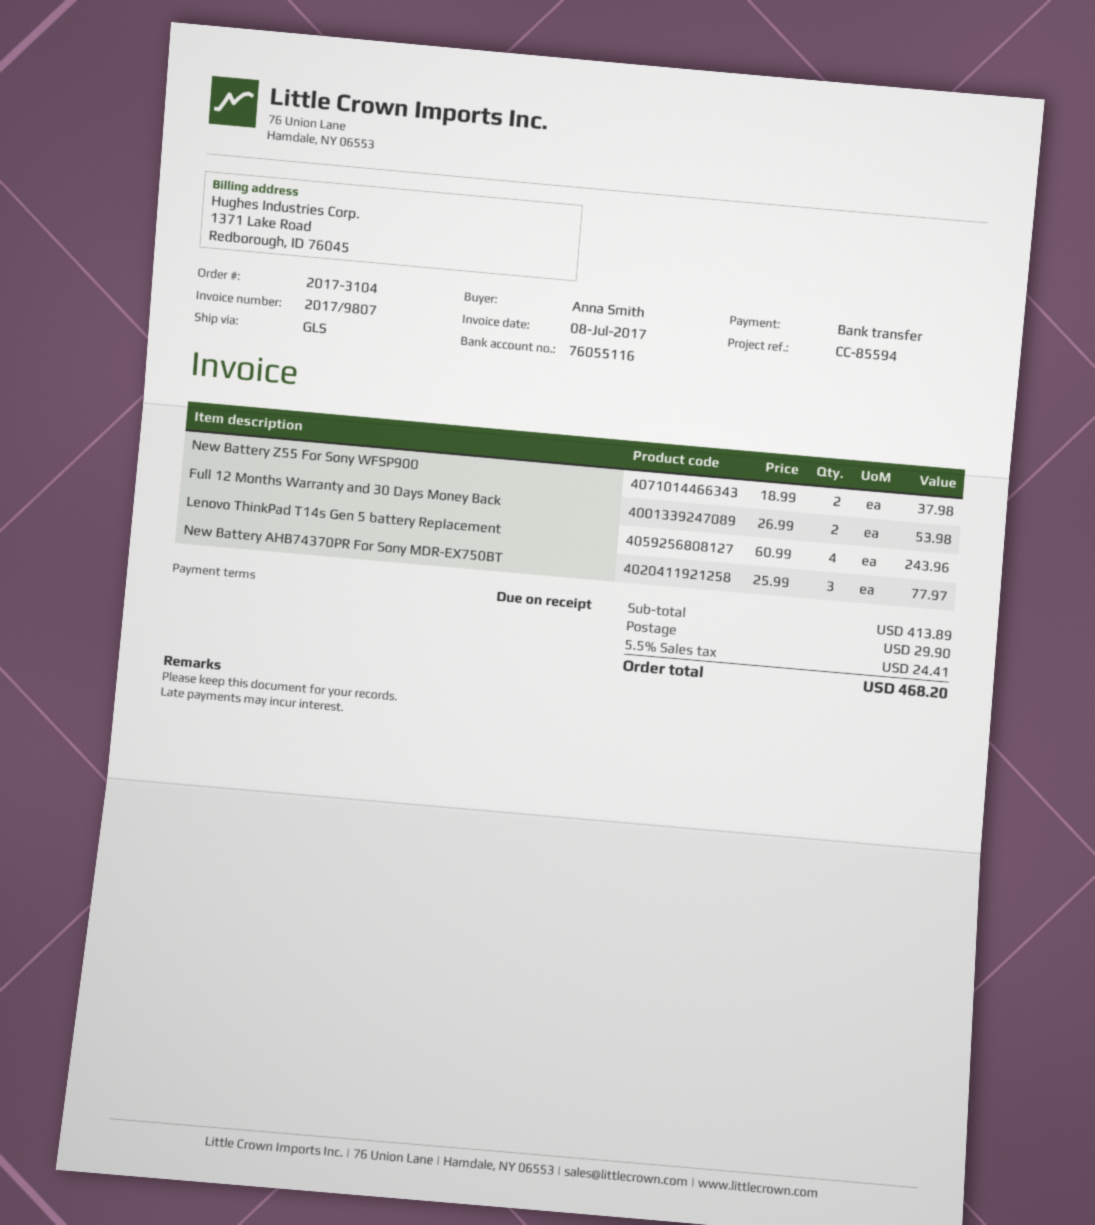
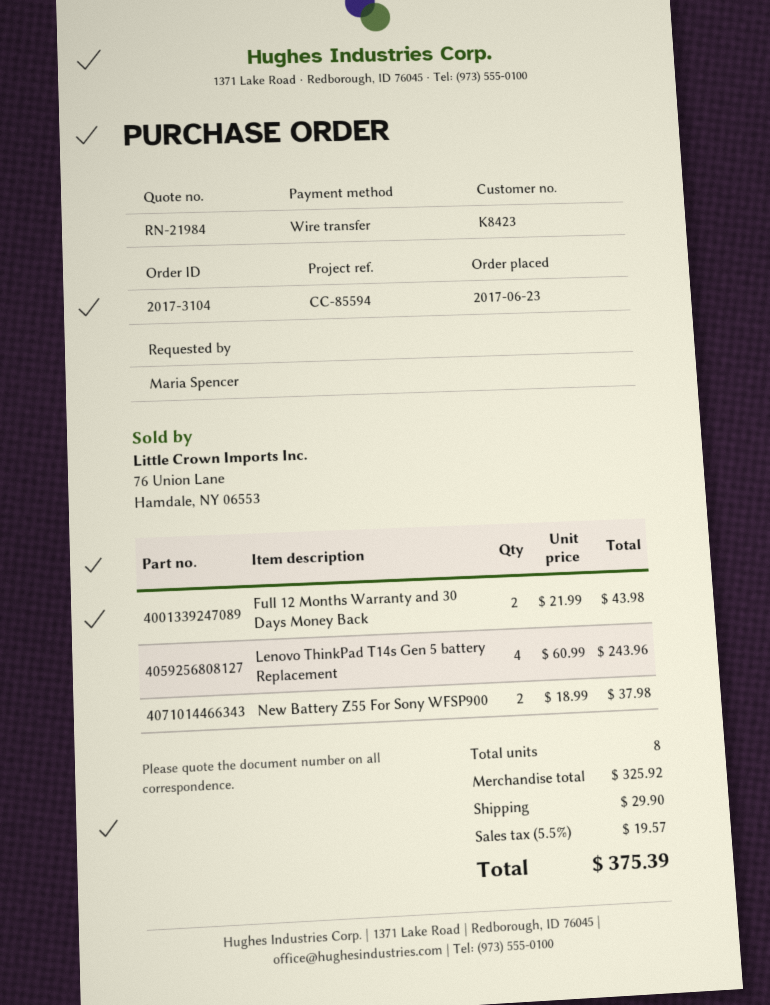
ordered by: Anna Smith -> Maria Spencer
Full 12 Months Warranty and 30 Days Money Back: 2 x 26.99 = 53.98 -> 2 x 21.99 = 43.98
New Battery AHB74370PR For Sony MDR-EX750BT: 3 x 25.99 = 77.97 -> none
subtotal: 413.89 -> 325.92
tax: 5.5% = 24.41 -> 5.5% = 19.57
total: 468.20 -> 375.39

